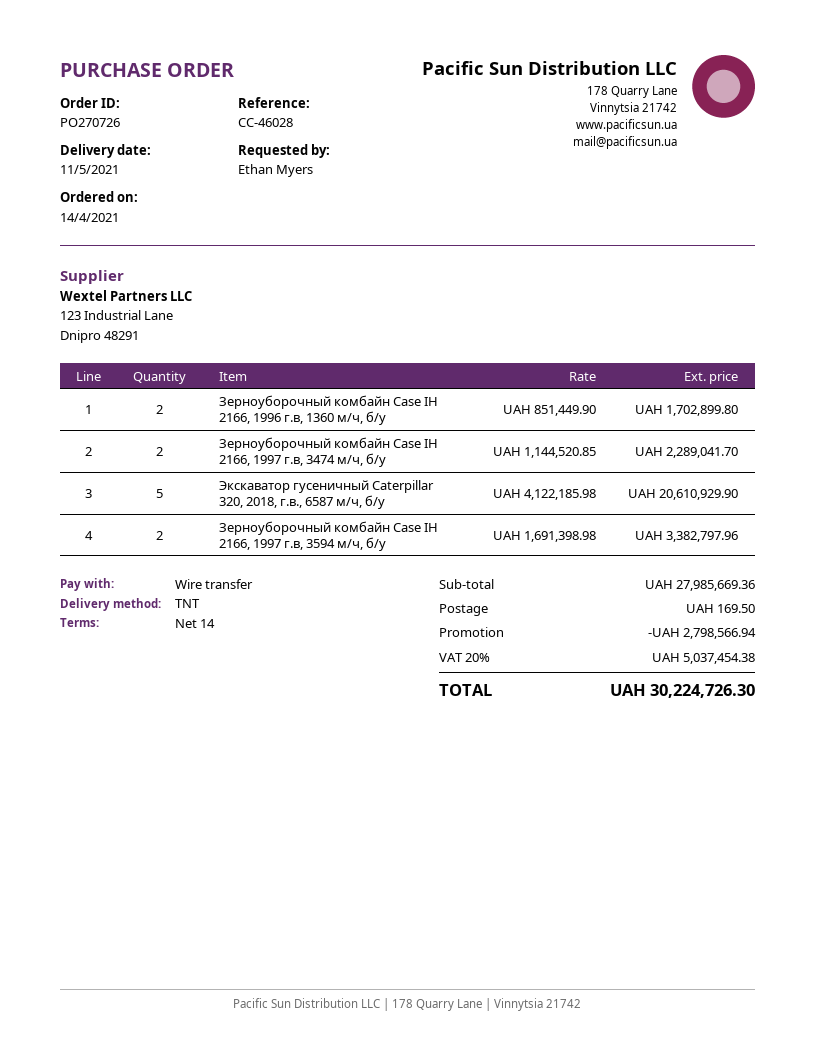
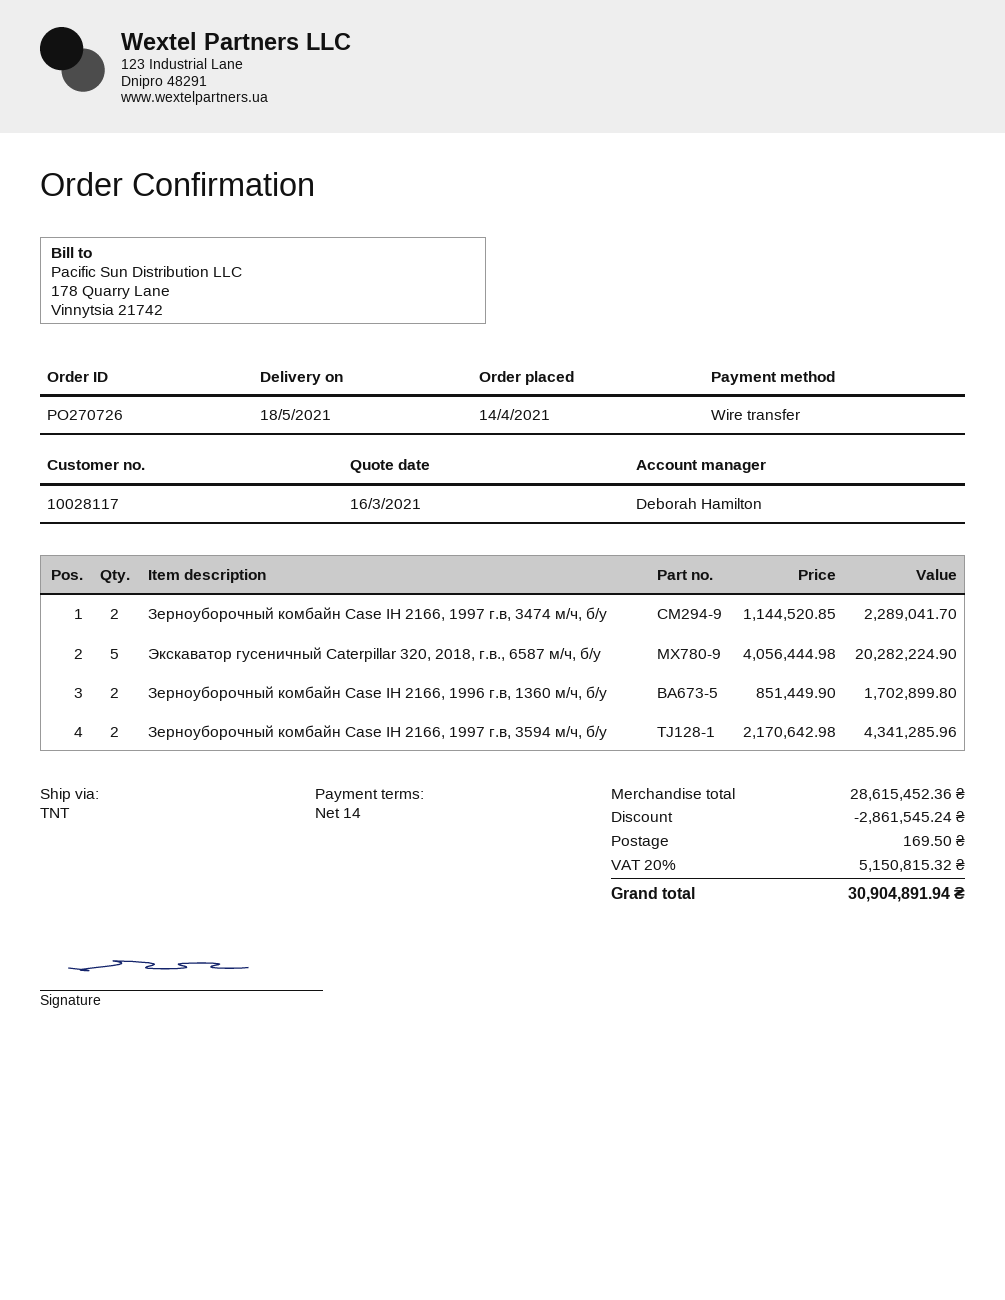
delivery date: 2021-05-11 -> 2021-05-18
Экскаватор гусеничный Caterpillar 320, 2018, г.в., 6587 м/ч, б/у: 5 x 4122185.98 = 20610929.90 -> 5 x 4056444.98 = 20282224.90
Зерноуборочный комбайн Case IH 2166, 1997 г.в, 3594 м/ч, б/у: 2 x 1691398.98 = 3382797.96 -> 2 x 2170642.98 = 4341285.96
subtotal: 27985669.36 -> 28615452.36
discount: 2798566.94 -> 2861545.24
tax: 20% = 5037454.38 -> 20% = 5150815.32
total: 30224726.30 -> 30904891.94

